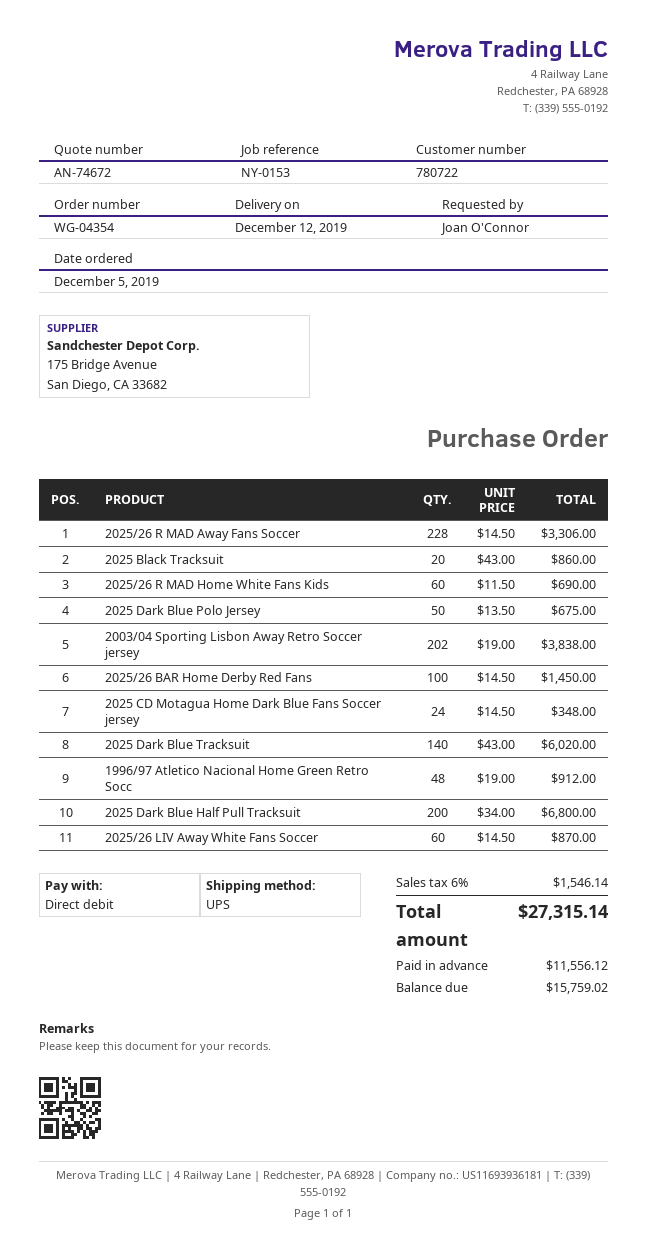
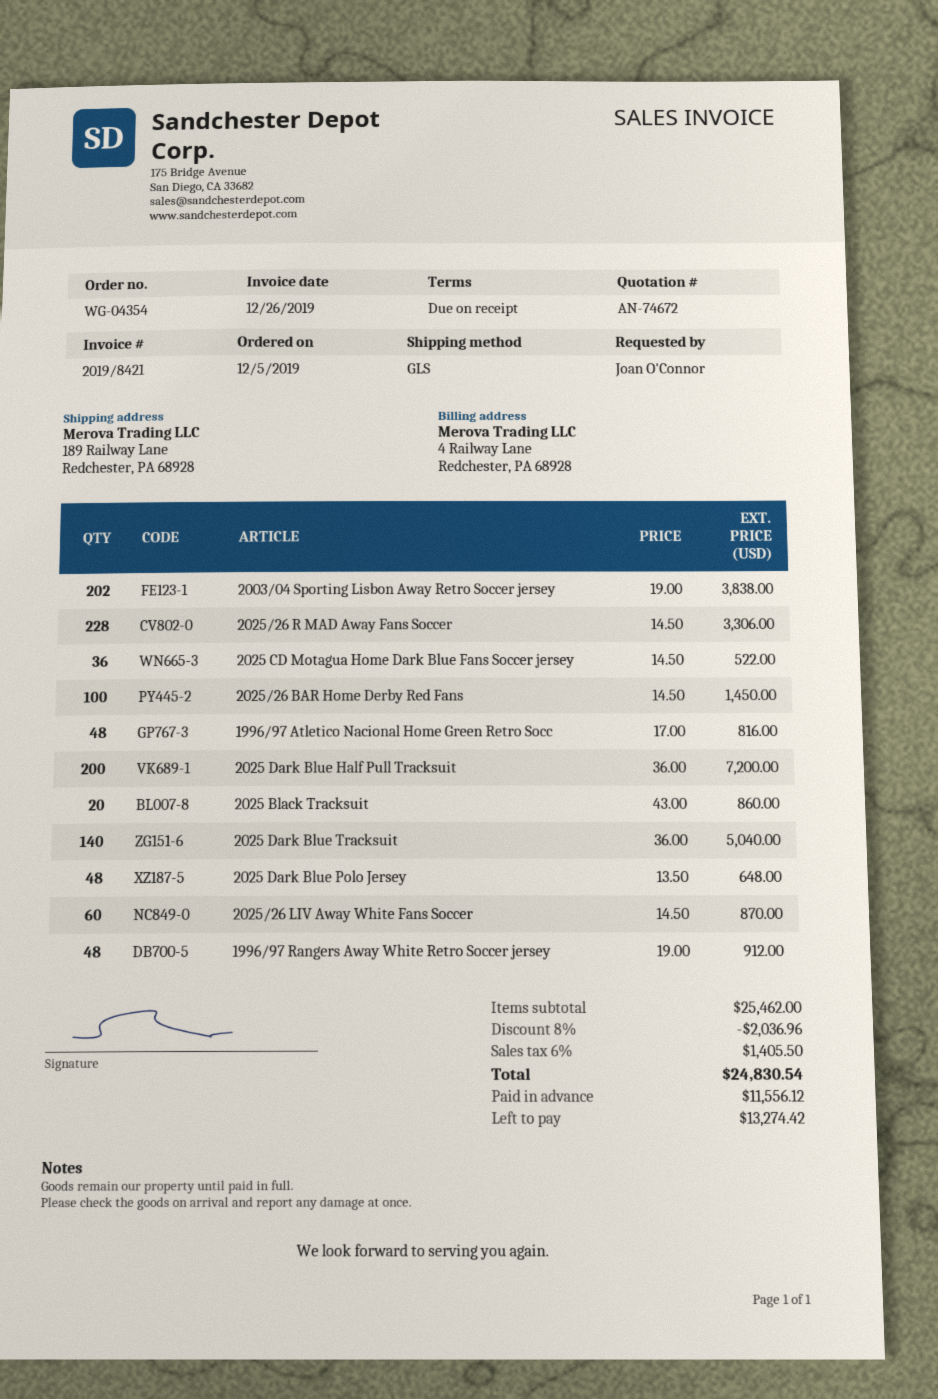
shipping method: UPS -> GLS
2025/26 R MAD Home White Fans Kids: 60 x 11.50 = 690.00 -> none
2025 Dark Blue Polo Jersey: 50 x 13.50 = 675.00 -> 48 x 13.50 = 648.00
2025 CD Motagua Home Dark Blue Fans Soccer jersey: 24 x 14.50 = 348.00 -> 36 x 14.50 = 522.00
2025 Dark Blue Tracksuit: 140 x 43.00 = 6020.00 -> 140 x 36.00 = 5040.00
1996/97 Atletico Nacional Home Green Retro Socc: 48 x 19.00 = 912.00 -> 48 x 17.00 = 816.00
2025 Dark Blue Half Pull Tracksuit: 200 x 34.00 = 6800.00 -> 200 x 36.00 = 7200.00
1996/97 Rangers Away White Retro Soccer jersey: none -> 48 x 19.00 = 912.00
discount: none -> 8% = 2036.96
tax: 6% = 1546.14 -> 6% = 1405.50
total: 27315.14 -> 24830.54
balance: 15759.02 -> 13274.42

